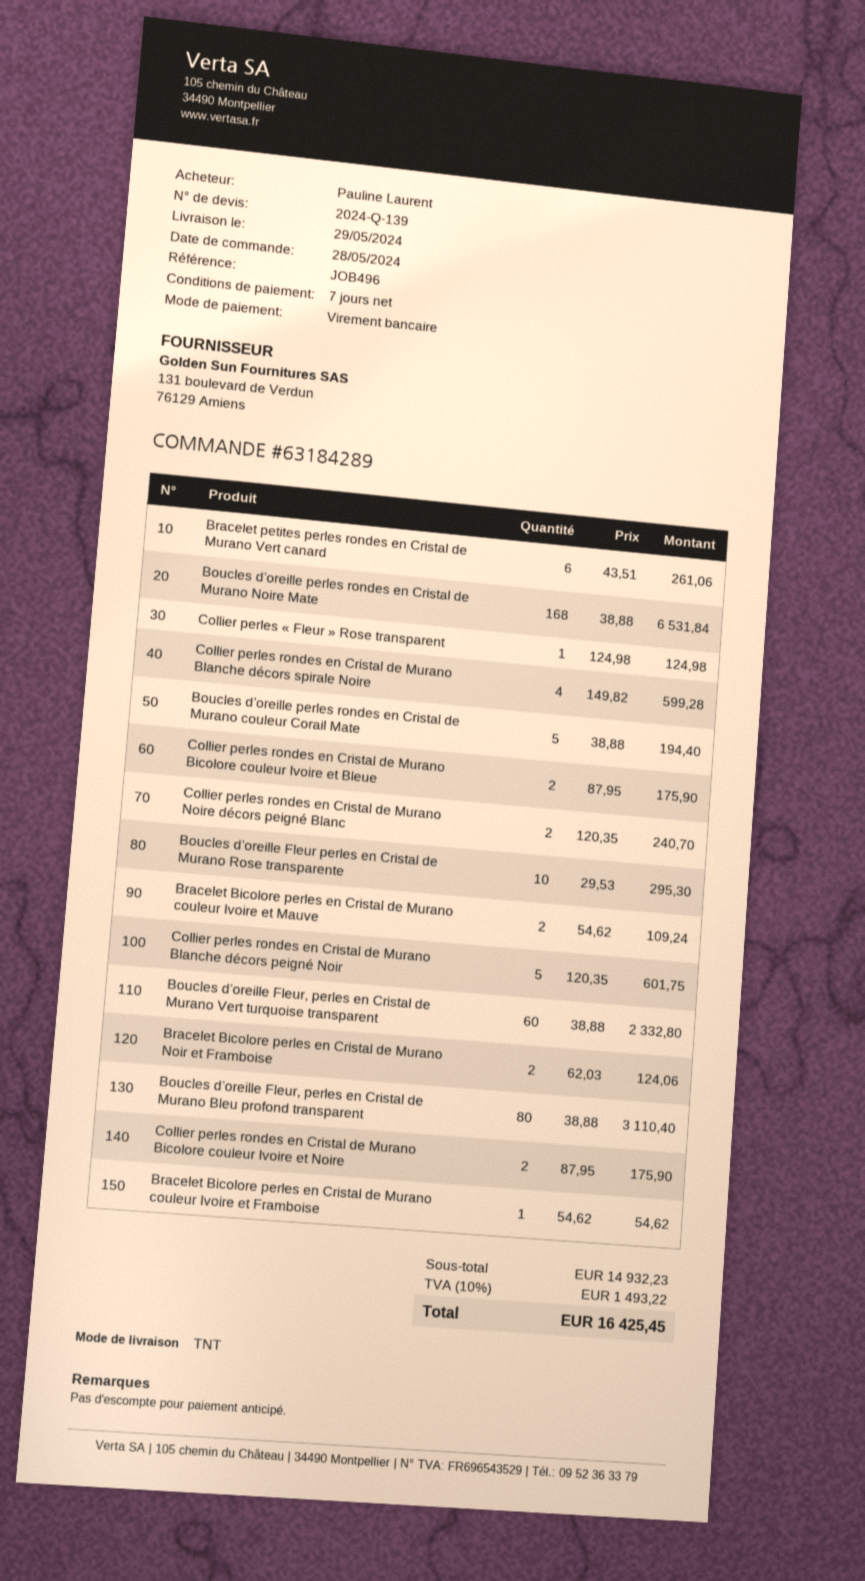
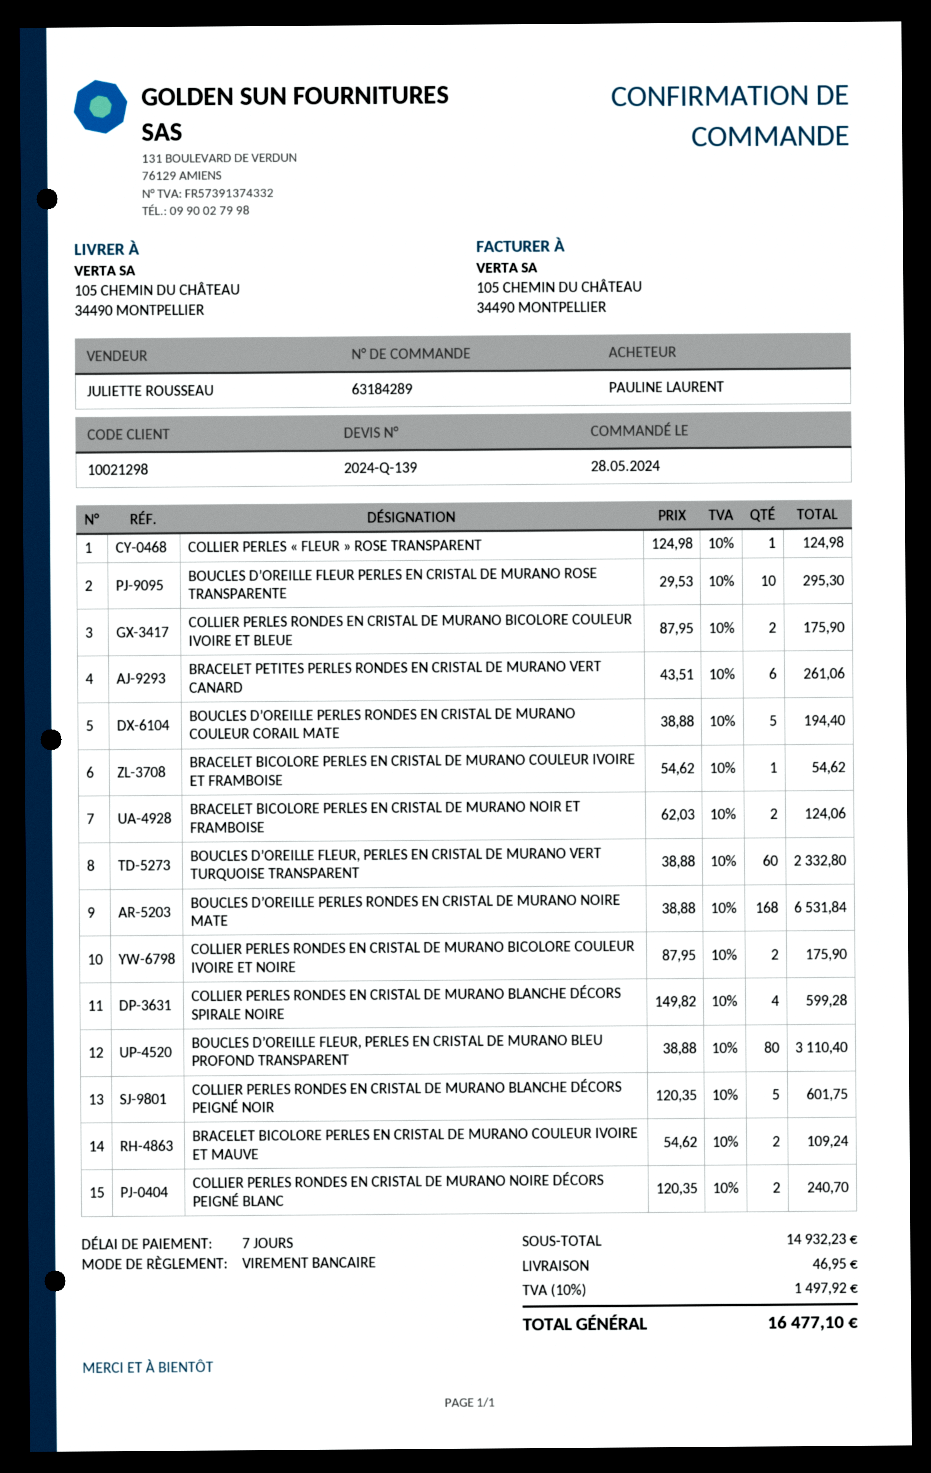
shipping: none -> 46.95
tax: 10% = 1493.22 -> 10% = 1497.92
total: 16425.45 -> 16477.10

